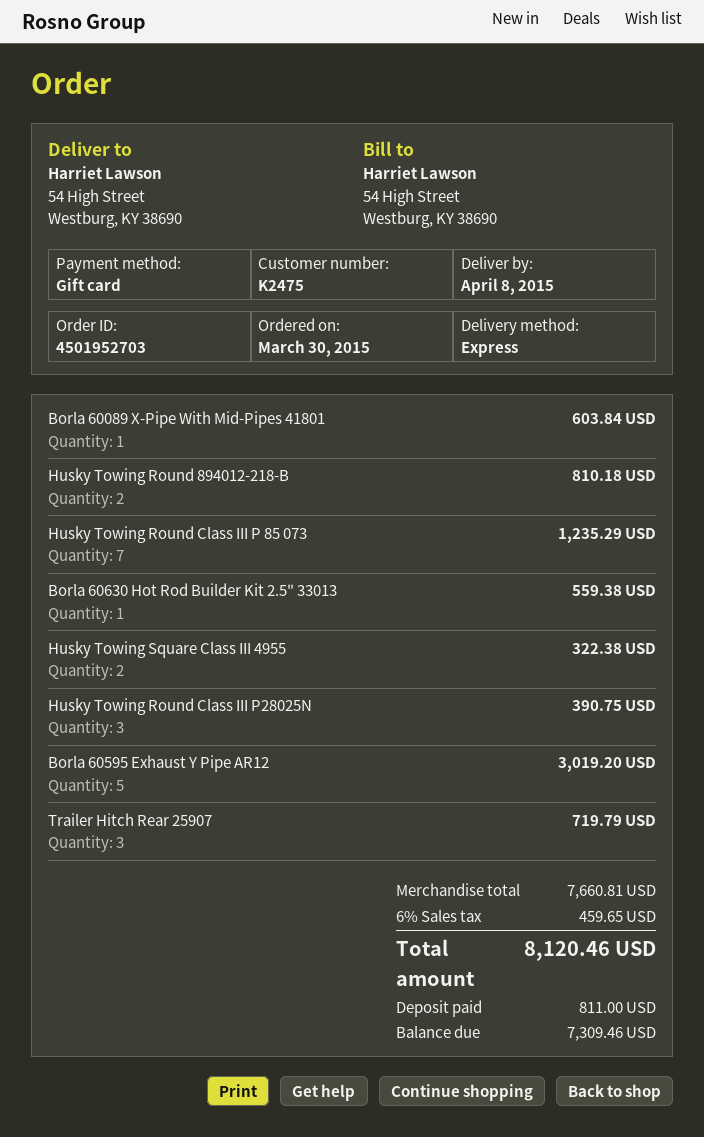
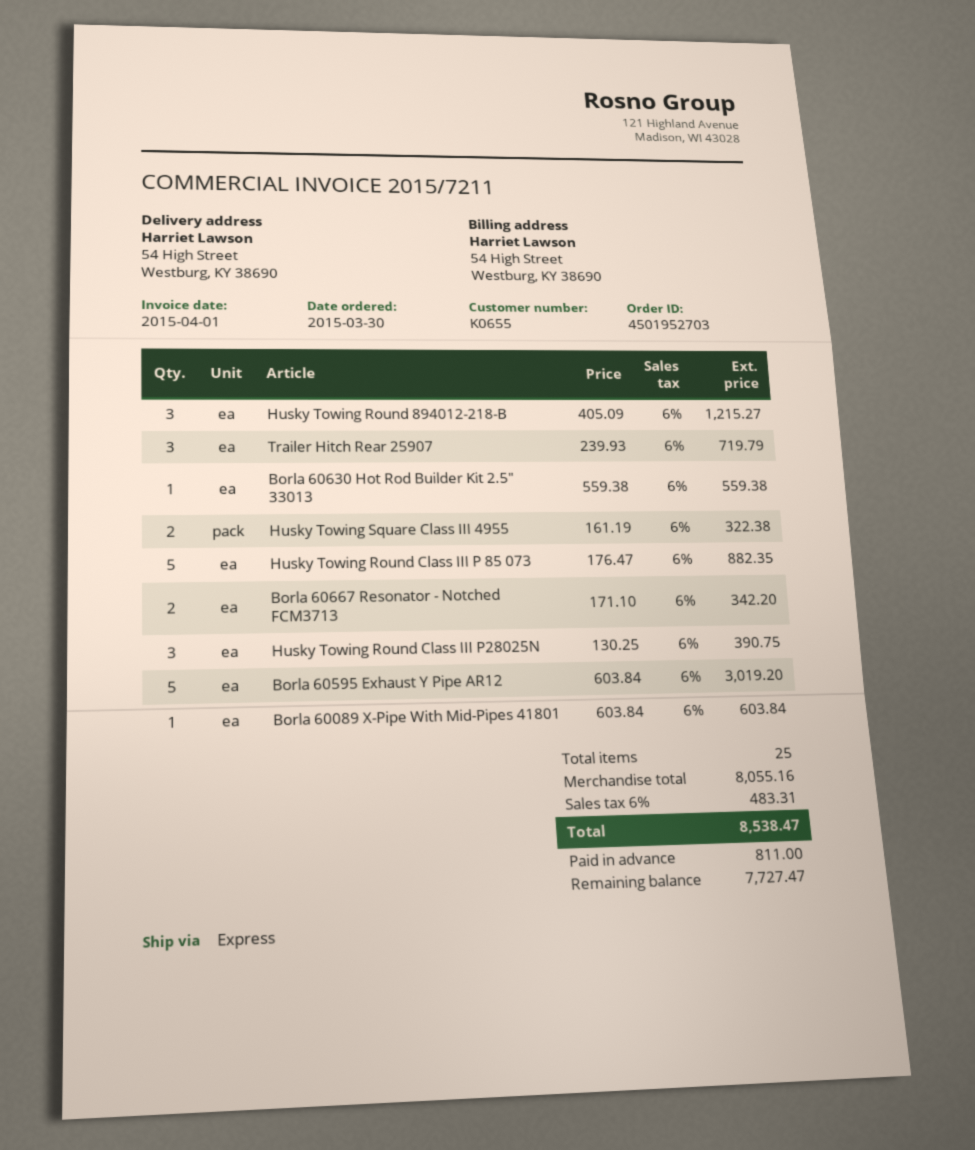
customer number: K2475 -> K0655
Husky Towing Round 894012-218-B: 2 for 810.18 -> 3 for 1215.27
Husky Towing Round Class III P 85 073: 7 for 1235.29 -> 5 for 882.35
Borla 60667 Resonator - Notched FCM3713: none -> 2 for 342.20
subtotal: 7660.81 -> 8055.16
tax: 6% = 459.65 -> 6% = 483.31
total: 8120.46 -> 8538.47
balance: 7309.46 -> 7727.47

